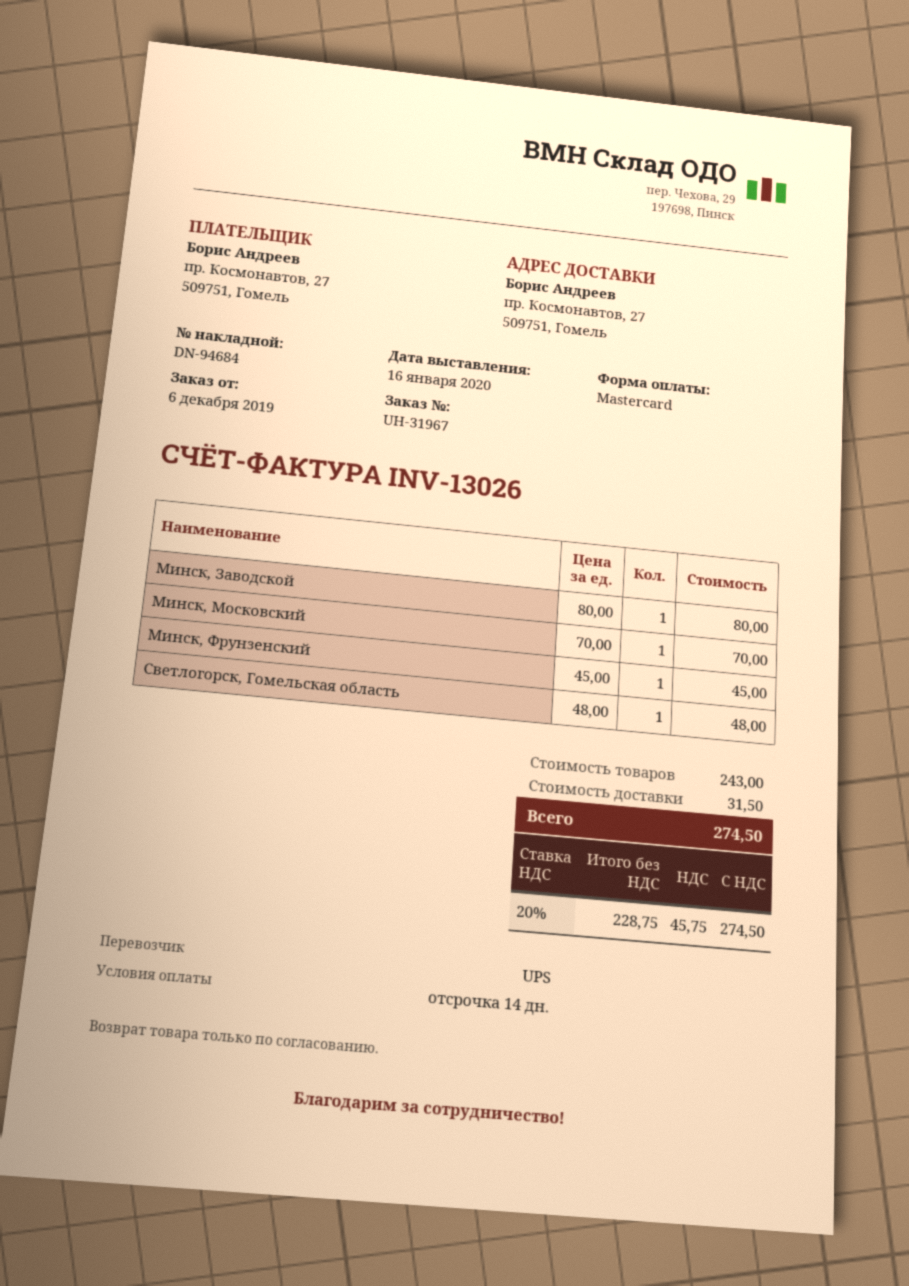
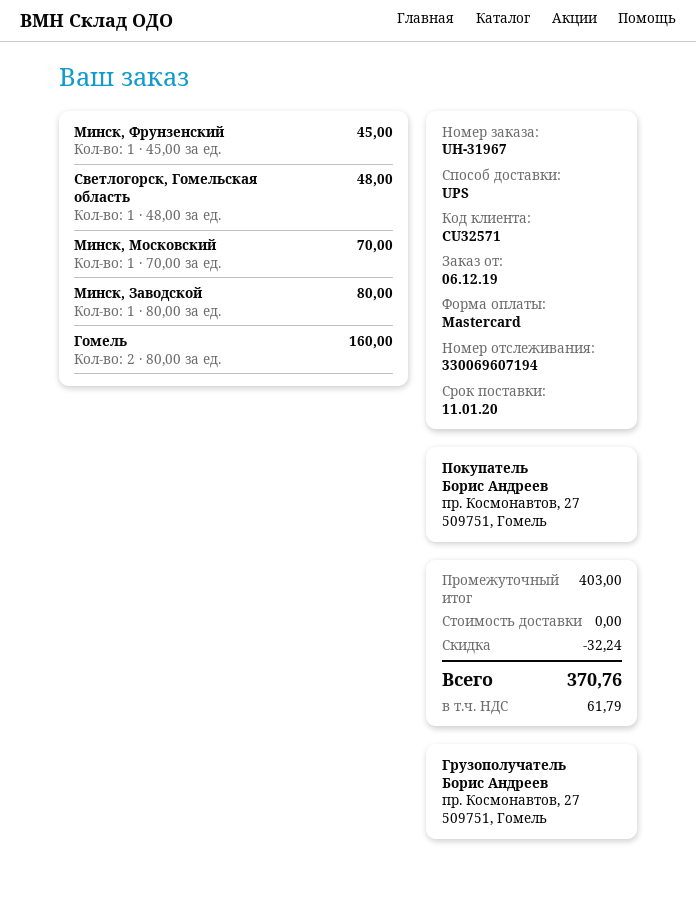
Гомель: none -> 2 x 80.00 = 160.00
subtotal: 243.00 -> 403.00
discount: none -> 32.24
shipping: 31.50 -> 0.00
tax: 45.75 -> 61.79
total: 274.50 -> 370.76

